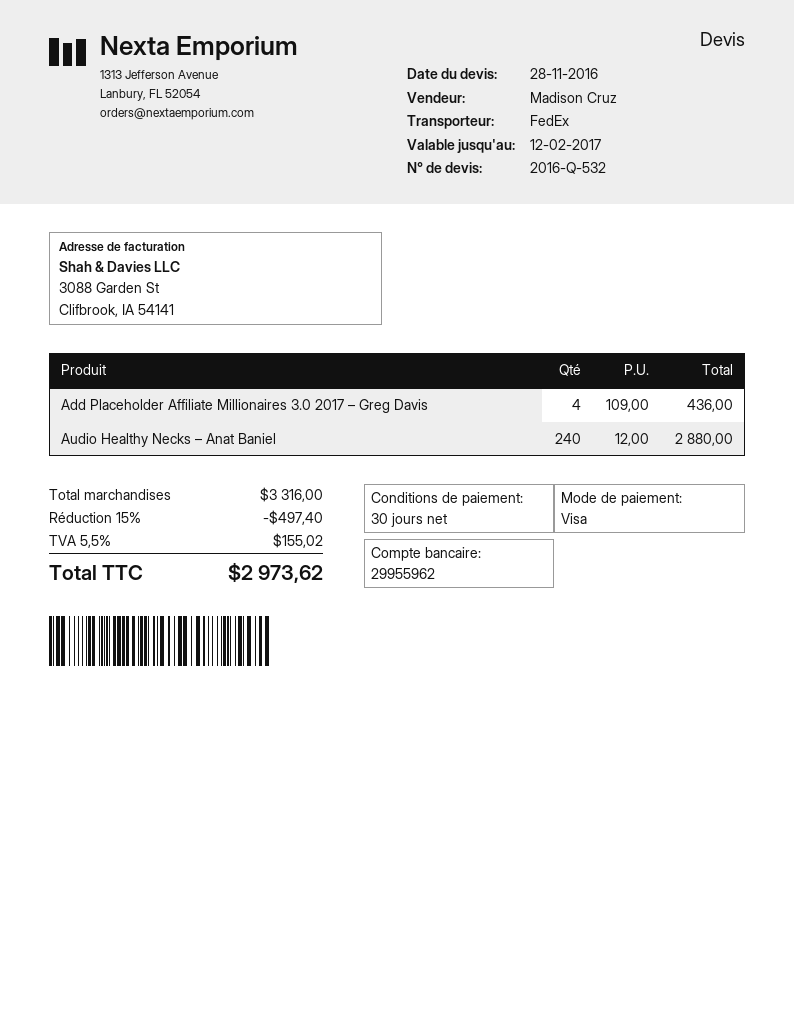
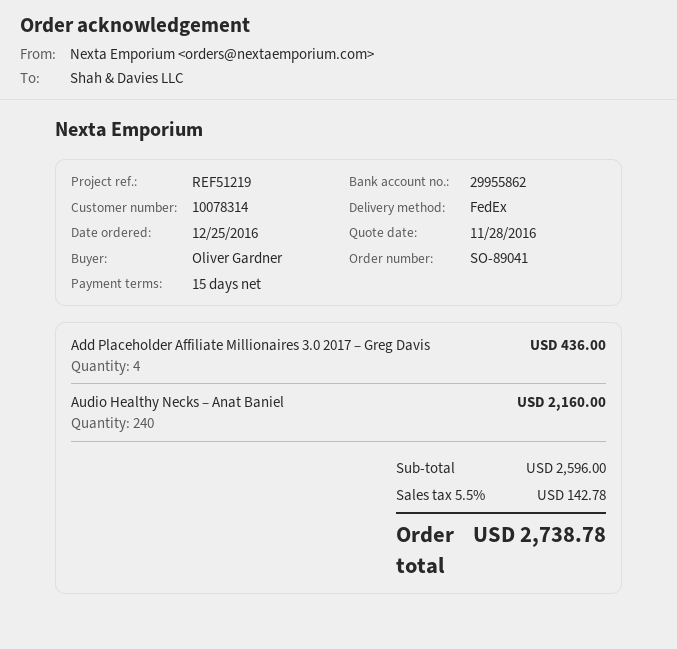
payment terms: 30 days -> 15 days
bank account: 29955962 -> 29955862
Audio Healthy Necks – Anat Baniel: 240 for 2880.00 -> 240 for 2160.00
subtotal: 3316.00 -> 2596.00
discount: 15% = 497.40 -> none
tax: 5.5% = 155.02 -> 5.5% = 142.78
total: 2973.62 -> 2738.78

